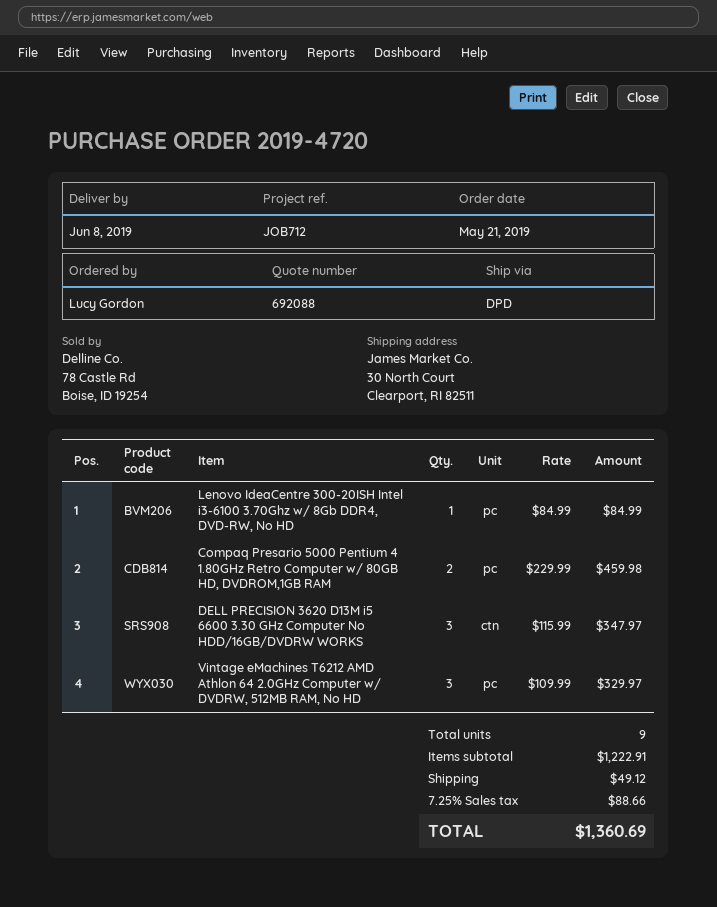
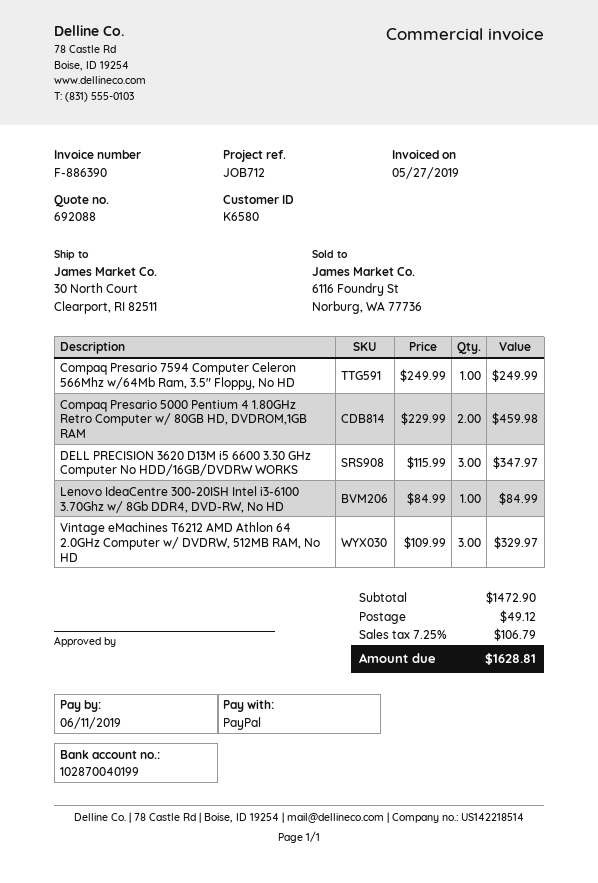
Compaq Presario 7594 Computer Celeron 566Mhz w/64Mb Ram, 3.5" Floppy, No HD: none -> 1 x 249.99 = 249.99
subtotal: 1222.91 -> 1472.90
tax: 7.25% = 88.66 -> 7.25% = 106.79
total: 1360.69 -> 1628.81

